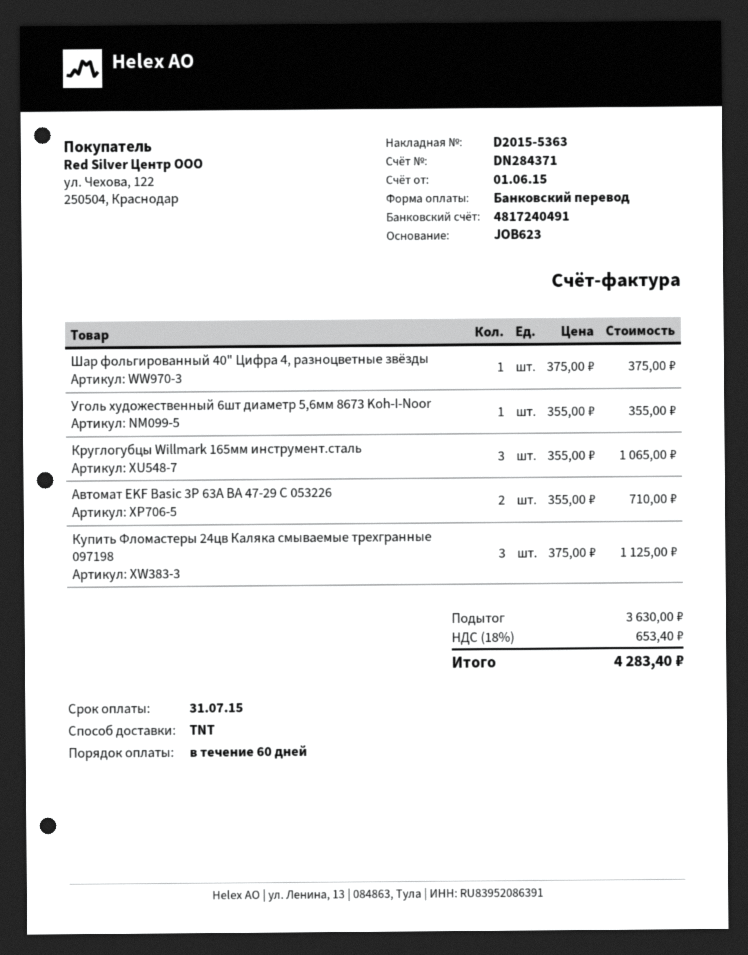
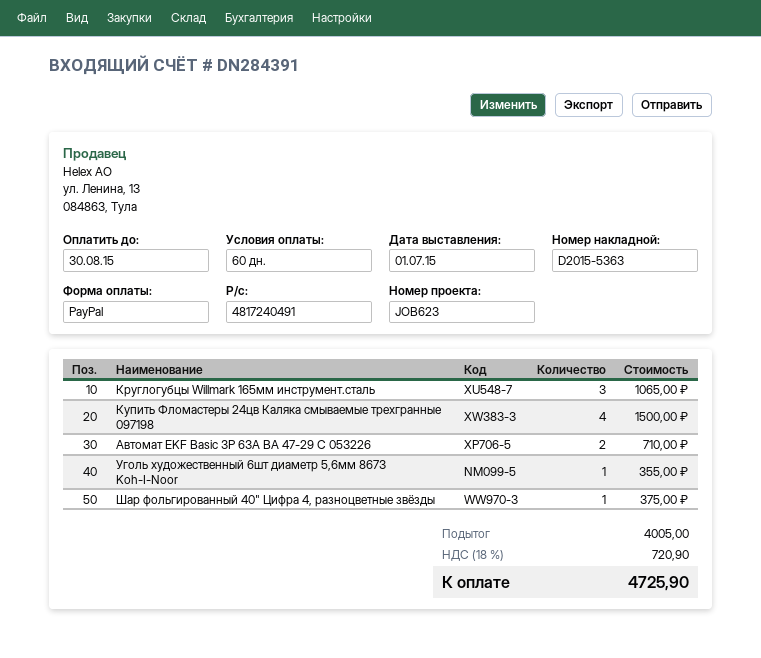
invoice number: DN284371 -> DN284391
invoice date: 2015-06-01 -> 2015-07-01
due date: 2015-07-31 -> 2015-08-30
payment method: bank transfer -> PayPal
Купить Фломастеры 24цв Каляка смываемые трехгранные 097198: 3 for 1125.00 -> 4 for 1500.00
subtotal: 3630.00 -> 4005.00
tax: 18% = 653.40 -> 18% = 720.90
total: 4283.40 -> 4725.90

